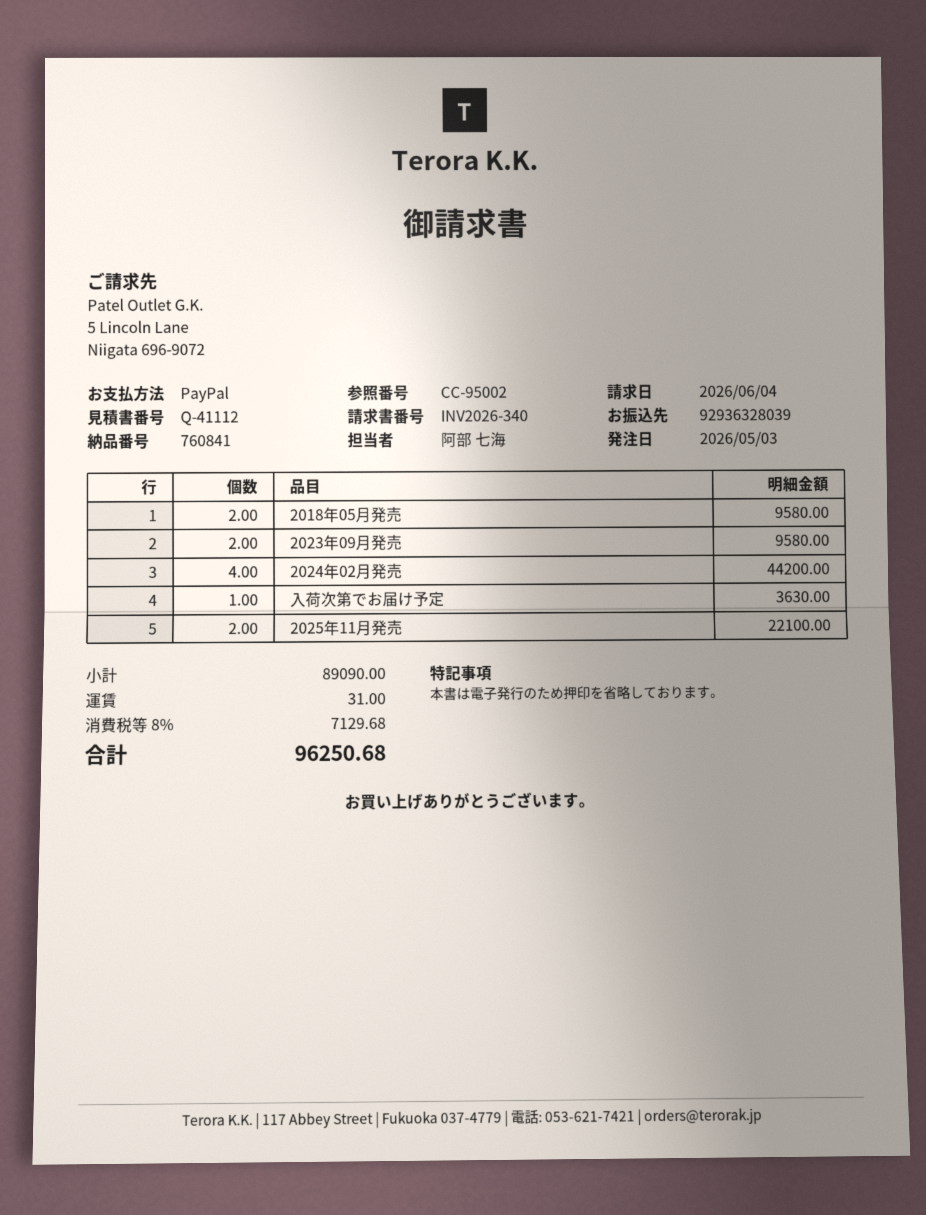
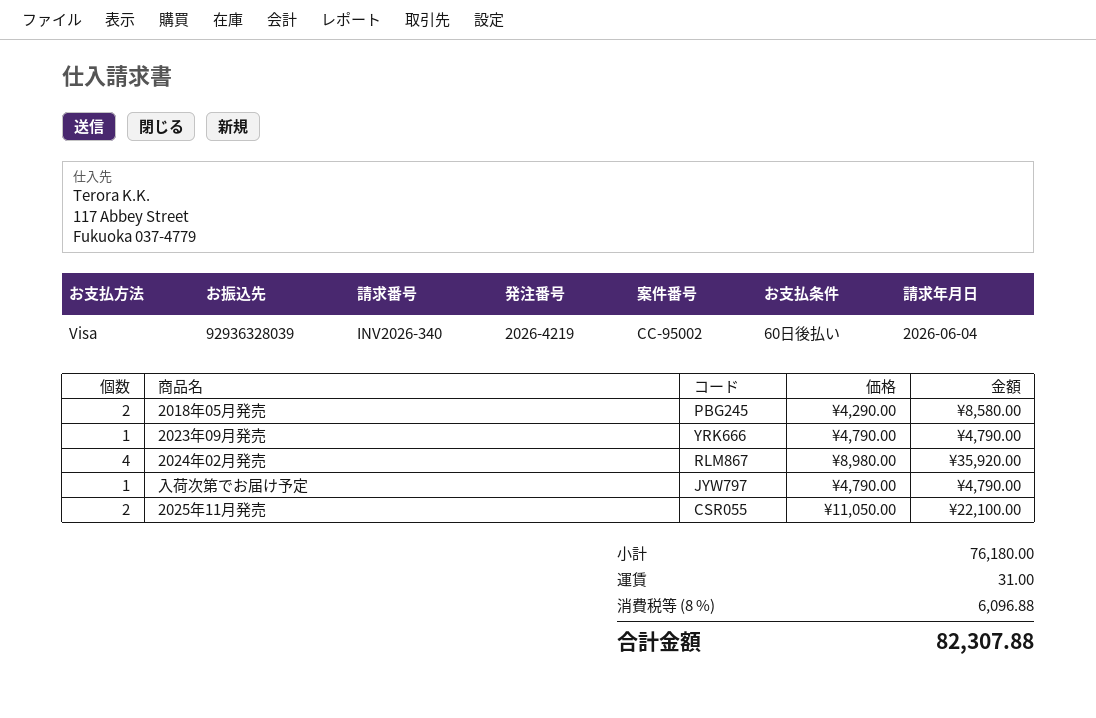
payment method: PayPal -> Visa
2018年05月発売: 2 for 9580.00 -> 2 for 8580.00
2023年09月発売: 2 for 9580.00 -> 1 for 4790.00
2024年02月発売: 4 for 44200.00 -> 4 for 35920.00
入荷次第でお届け予定: 1 for 3630.00 -> 1 for 4790.00
subtotal: 89090.00 -> 76180.00
tax: 8% = 7129.68 -> 8% = 6096.88
total: 96250.68 -> 82307.88

